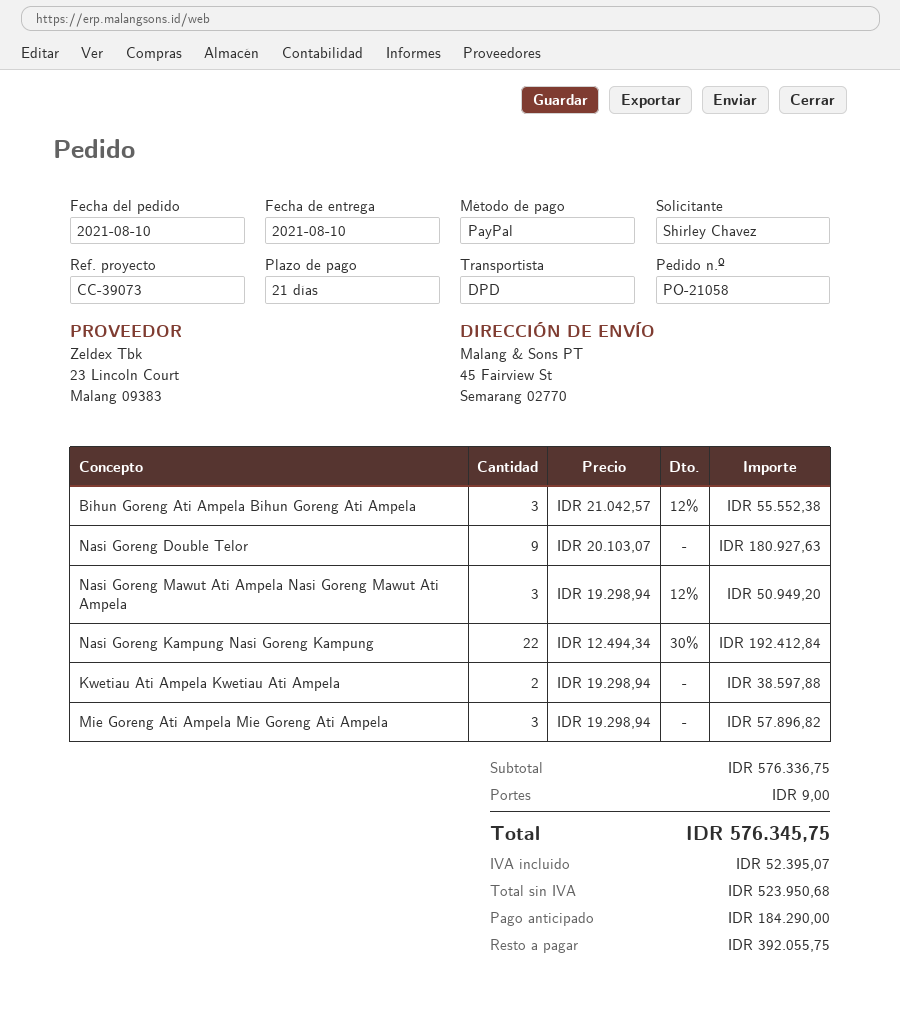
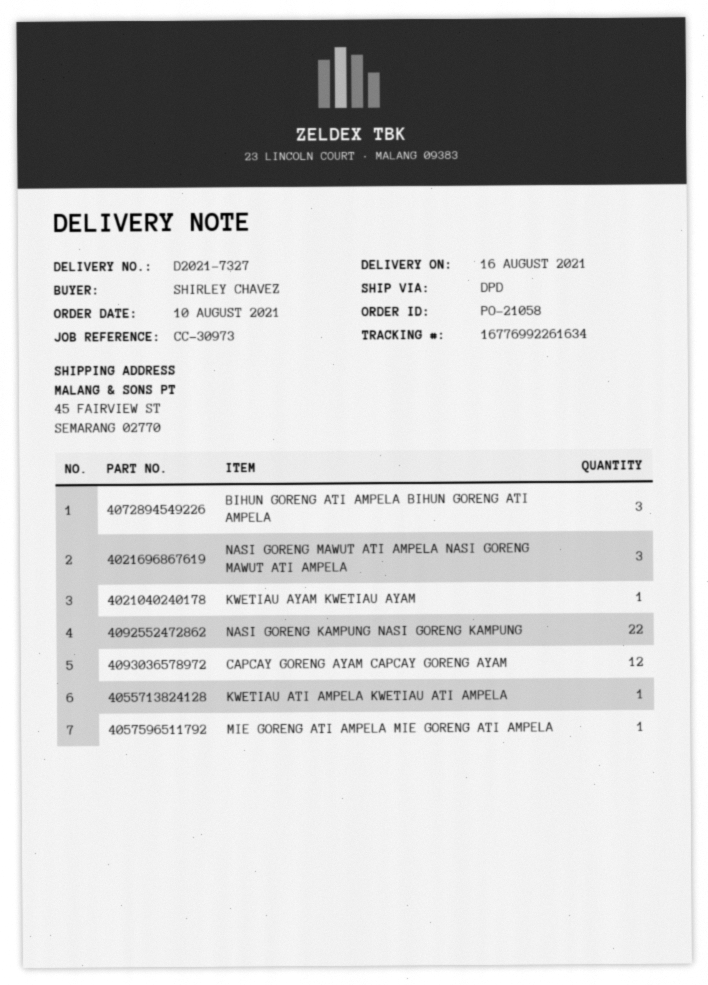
delivery date: 2021-08-10 -> 2021-08-16
reference: CC-39073 -> CC-30973
Nasi Goreng Double Telor: 9 -> none
Kwetiau Ati Ampela Kwetiau Ati Ampela: 2 -> 1
Mie Goreng Ati Ampela Mie Goreng Ati Ampela: 3 -> 1
KWETIAU AYAM KWETIAU AYAM: none -> 1
CAPCAY GORENG AYAM CAPCAY GORENG AYAM: none -> 12

